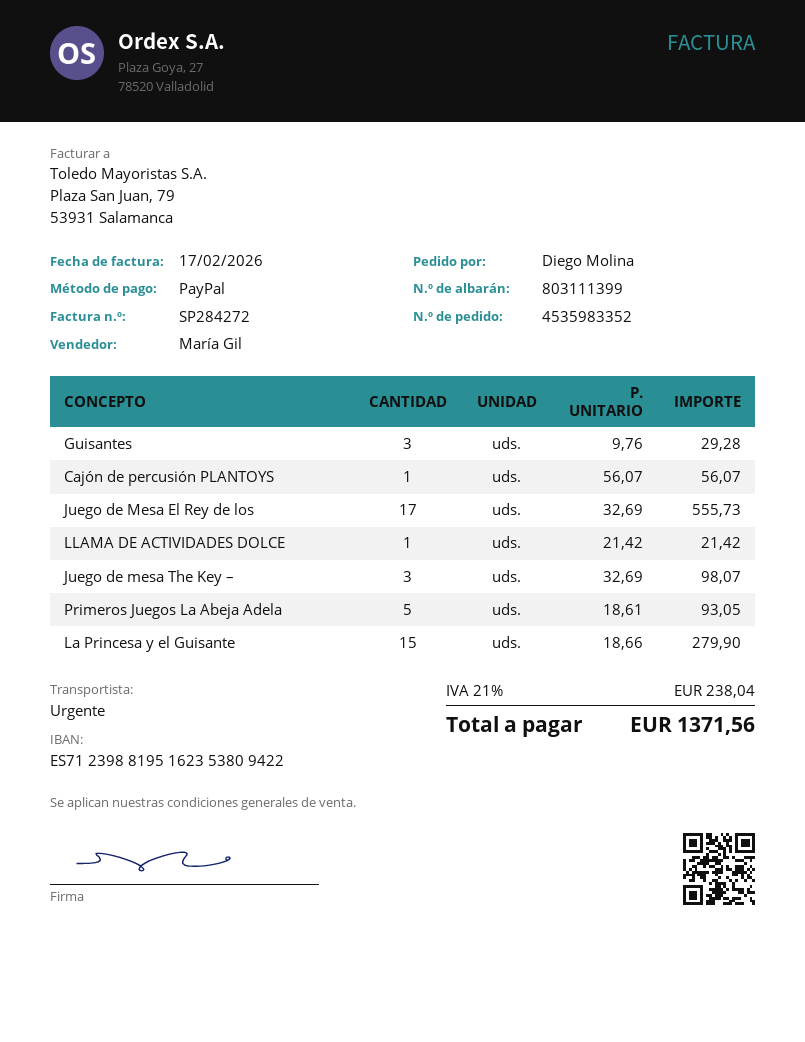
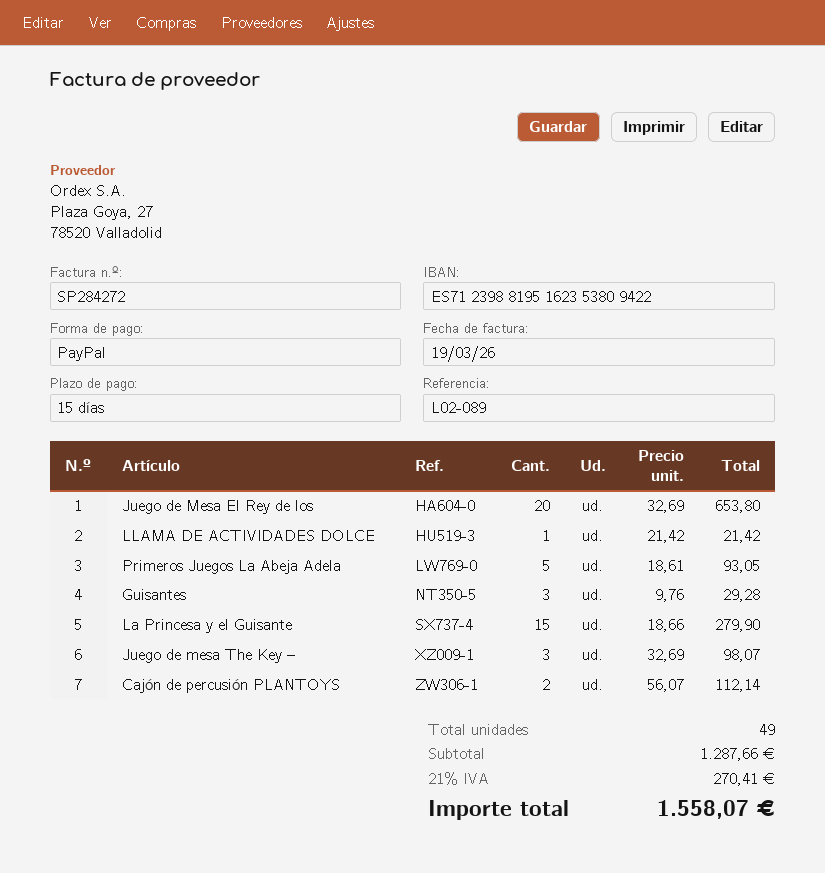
invoice date: 2026-02-17 -> 2026-03-19
Cajón de percusión PLANTOYS: 1 x 56.07 = 56.07 -> 2 x 56.07 = 112.14
Juego de Mesa El Rey de los: 17 x 32.69 = 555.73 -> 20 x 32.69 = 653.80
tax: 21% = 238.04 -> 21% = 270.41
total: 1371.56 -> 1558.07

